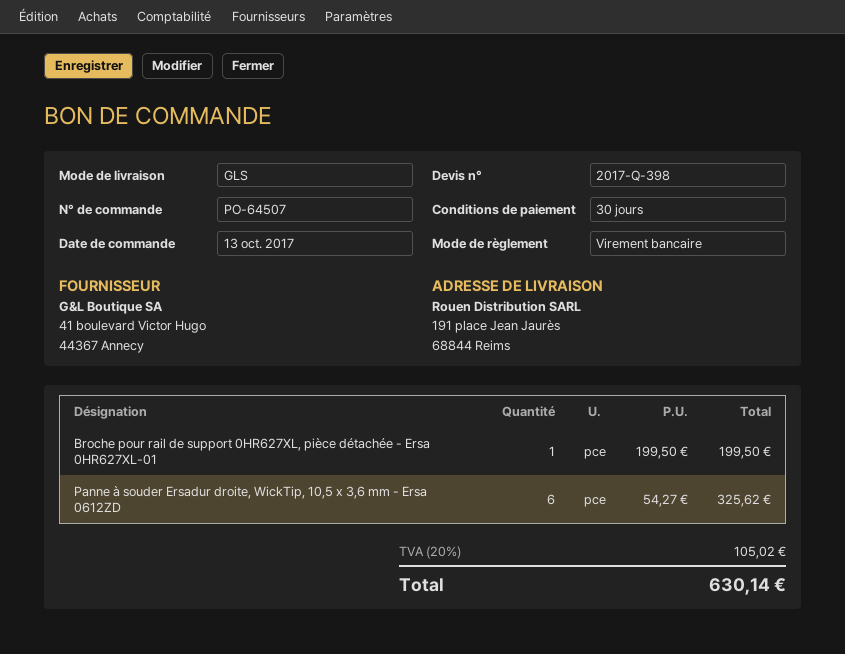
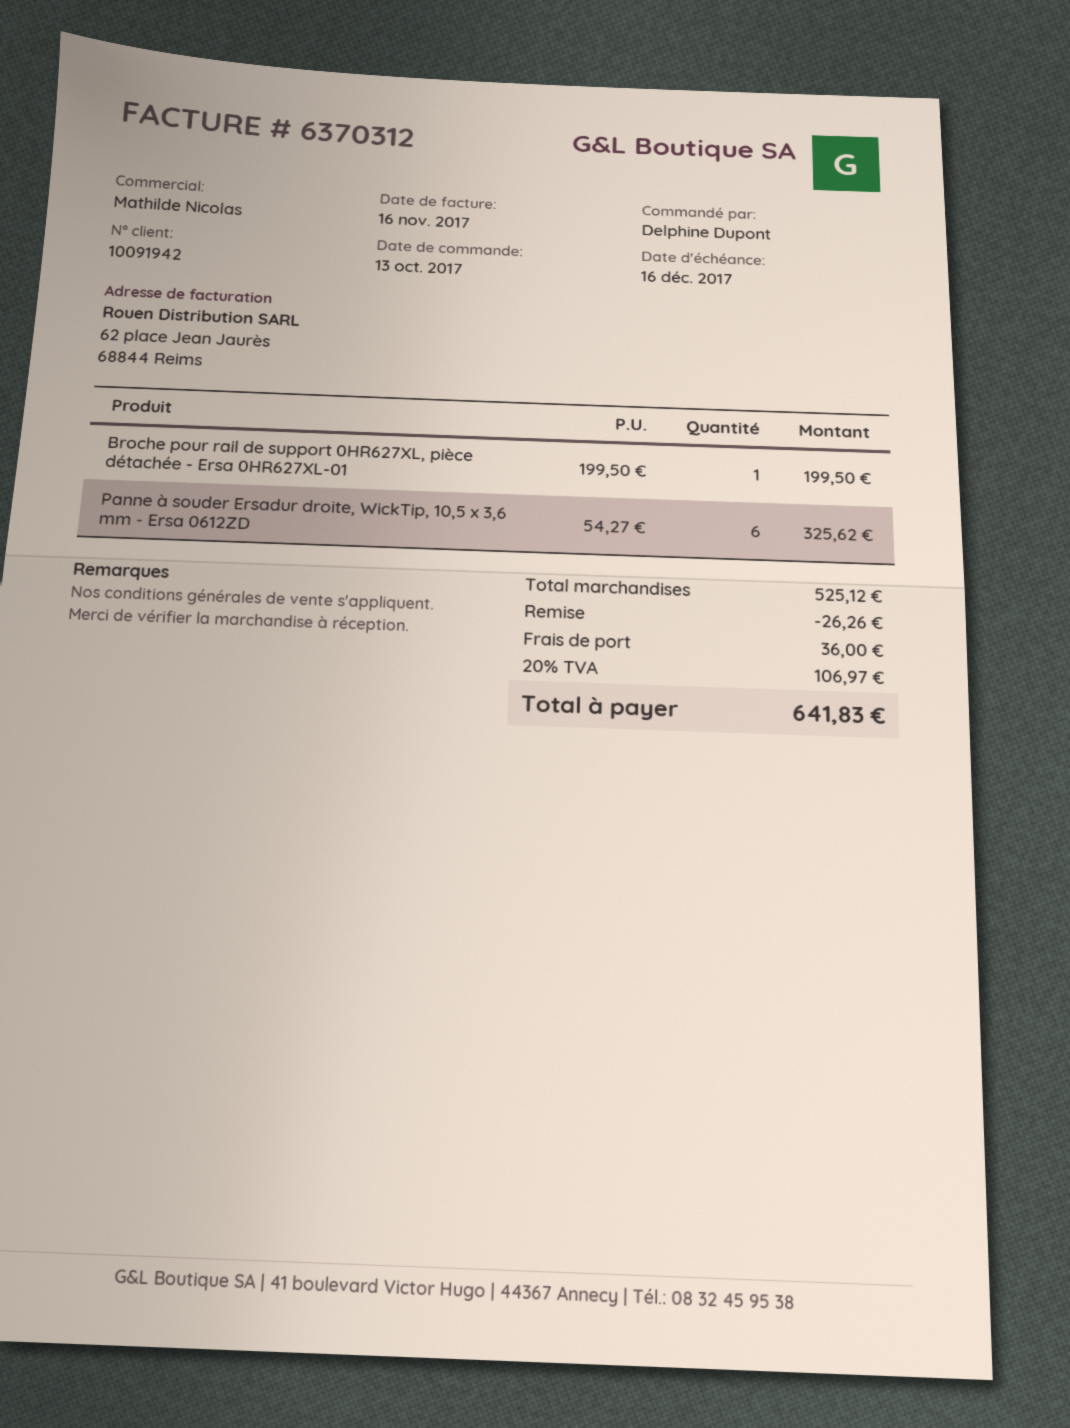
discount: none -> 26.26
shipping: none -> 36.00
tax: 20% = 105.02 -> 20% = 106.97
total: 630.14 -> 641.83

